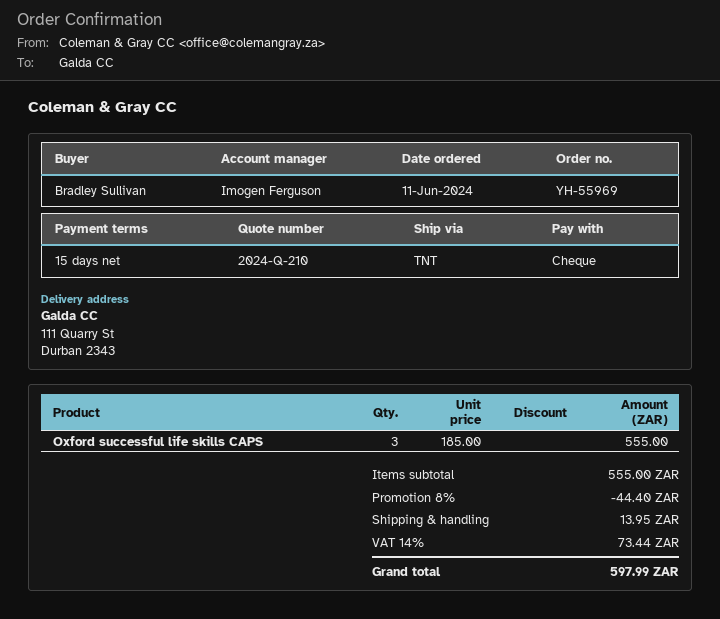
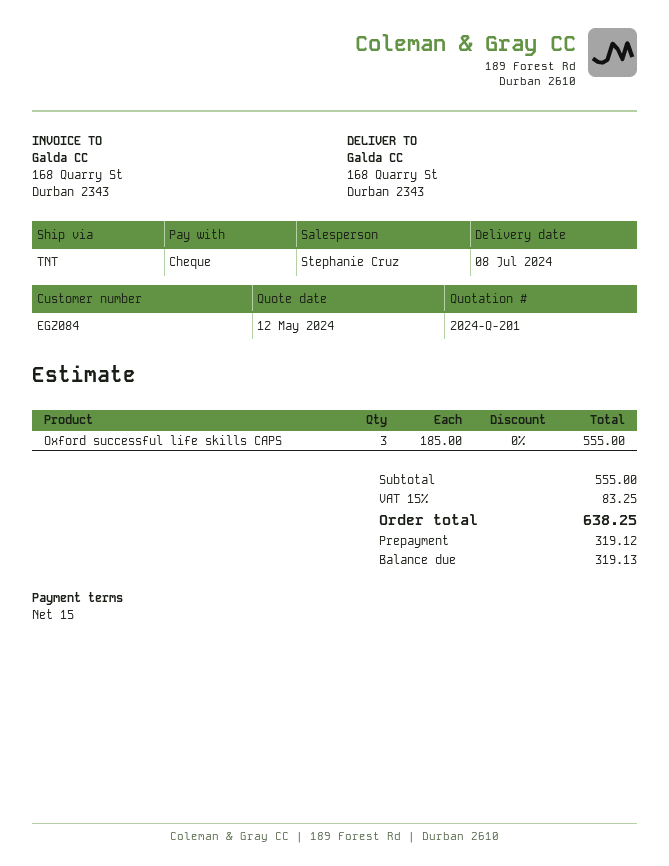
quote number: 2024-Q-210 -> 2024-Q-201
sales rep: Imogen Ferguson -> Stephanie Cruz
ship to: 111 Quarry St, Durban 2343 -> 168 Quarry St, Durban 2343
discount: 8% = 44.40 -> none
shipping: 13.95 -> none
tax: 14% = 73.44 -> 15% = 83.25
total: 597.99 -> 638.25

